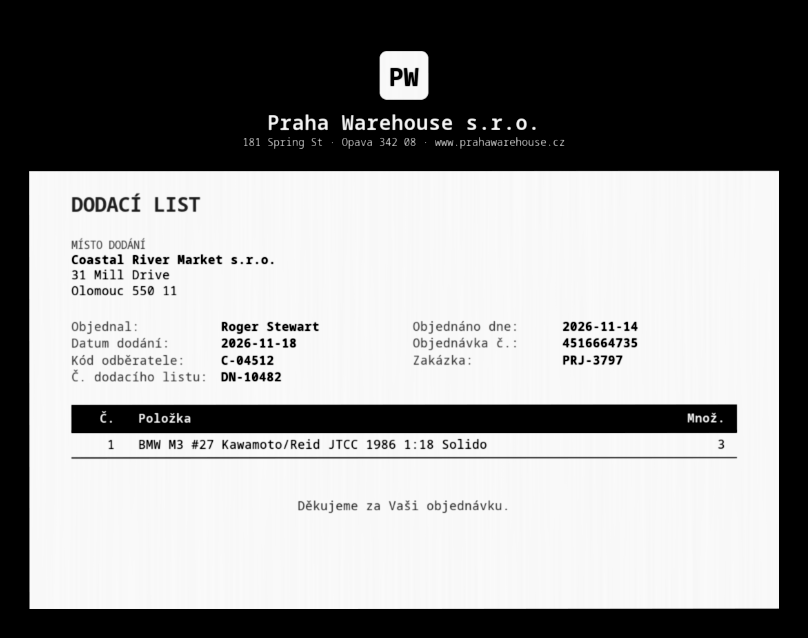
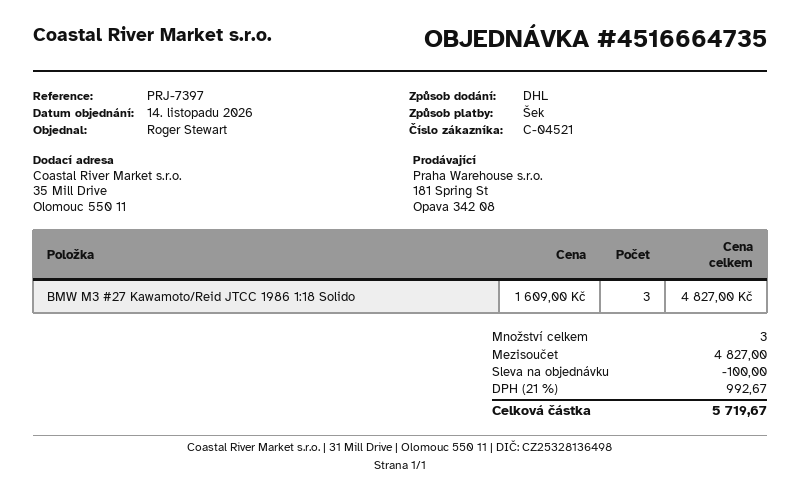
customer number: C-04512 -> C-04521
reference: PRJ-3797 -> PRJ-7397
ship to: 31 Mill Drive, Olomouc 550 11 -> 35 Mill Drive, Olomouc 550 11

